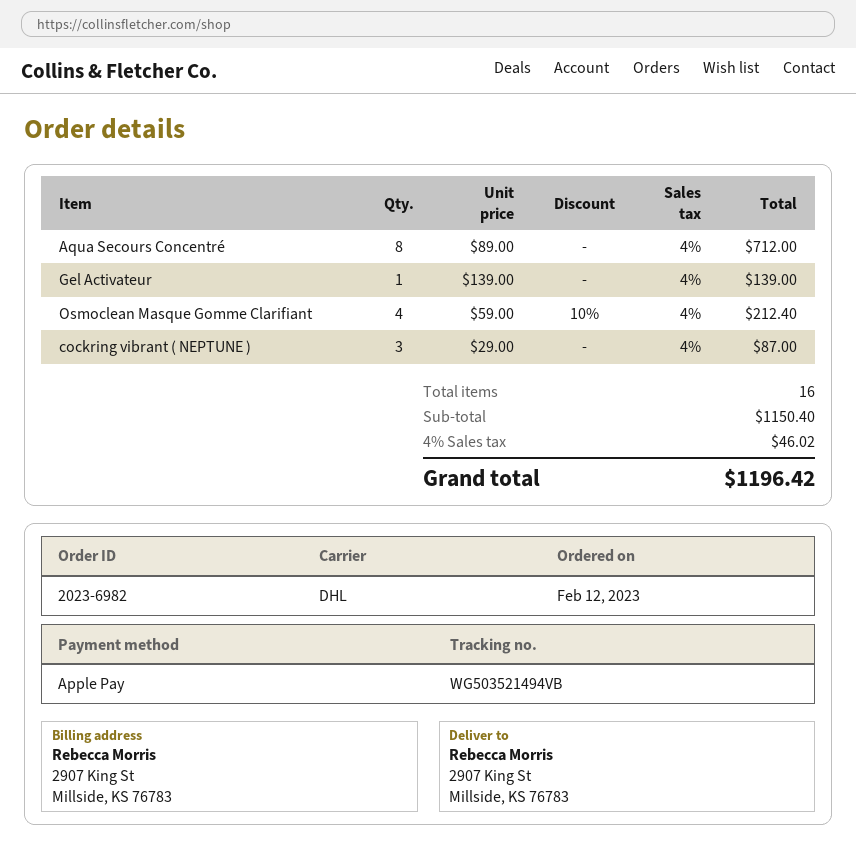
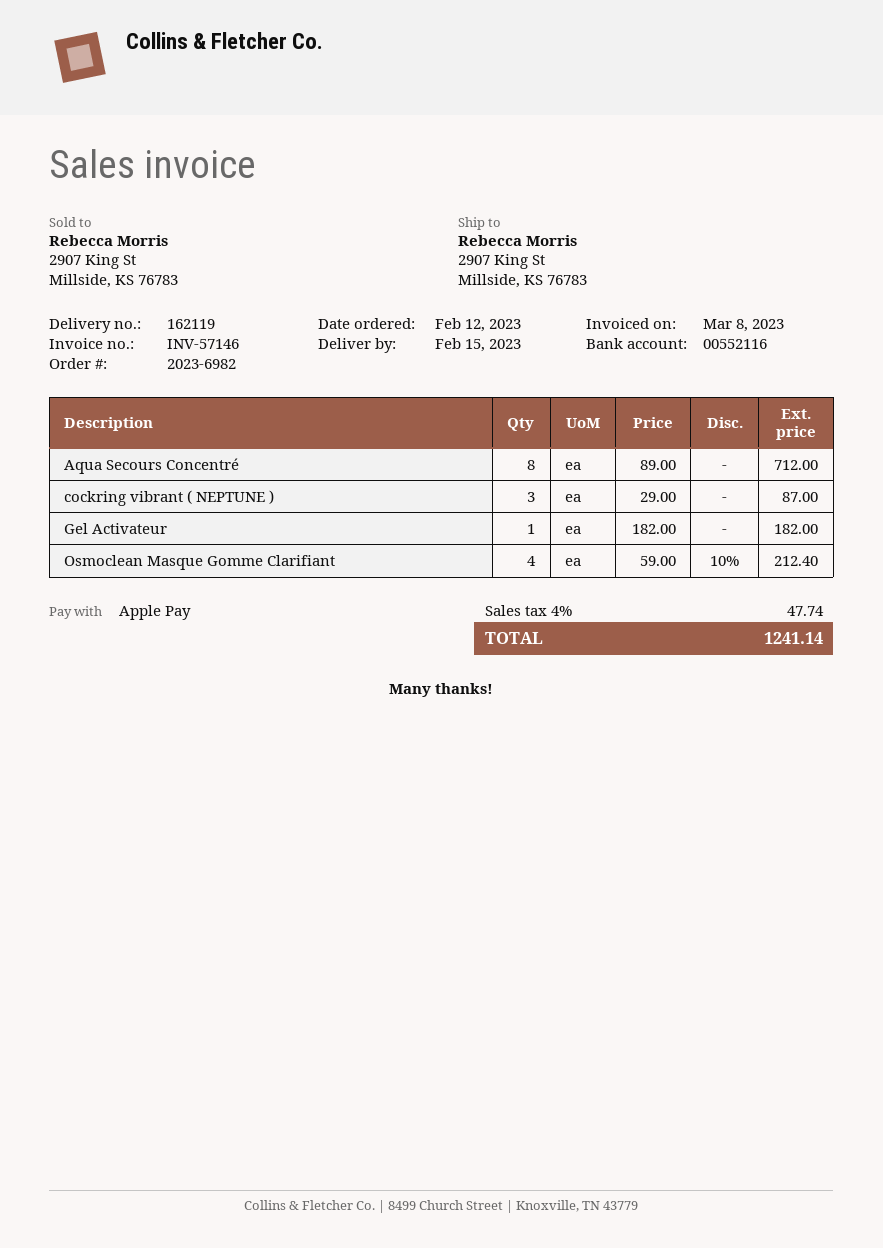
Gel Activateur: 1 x 139.00 = 139.00 -> 1 x 182.00 = 182.00
tax: 4% = 46.02 -> 4% = 47.74
total: 1196.42 -> 1241.14

